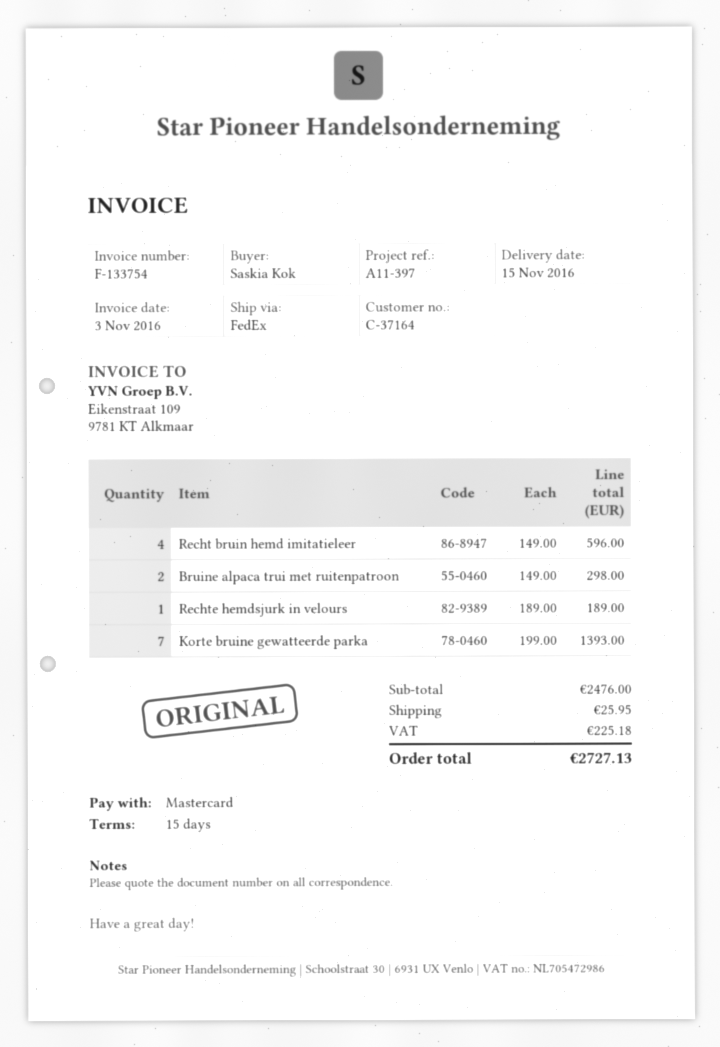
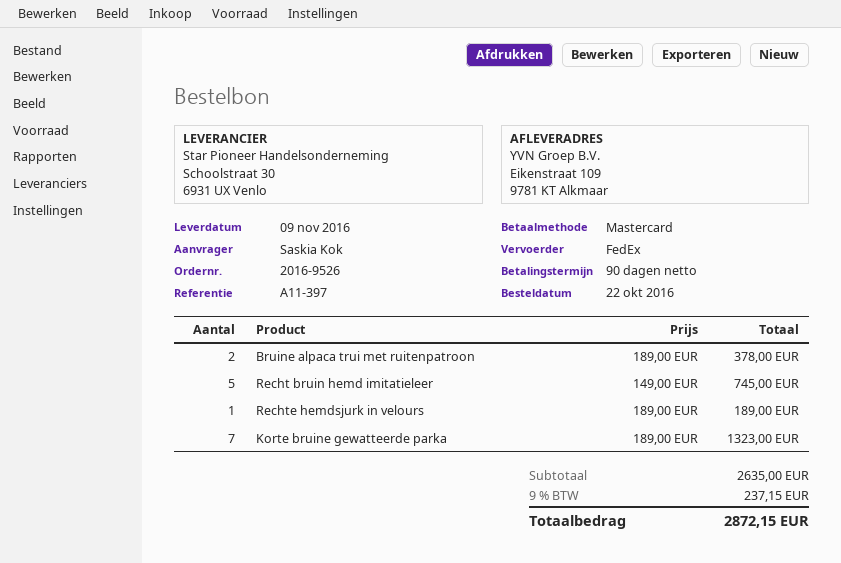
delivery date: 2016-11-15 -> 2016-11-09
payment terms: 15 days -> 90 days
Recht bruin hemd imitatieleer: 4 x 149.00 = 596.00 -> 5 x 149.00 = 745.00
Bruine alpaca trui met ruitenpatroon: 2 x 149.00 = 298.00 -> 2 x 189.00 = 378.00
Korte bruine gewatteerde parka: 7 x 199.00 = 1393.00 -> 7 x 189.00 = 1323.00
subtotal: 2476.00 -> 2635.00
shipping: 25.95 -> none
tax: 225.18 -> 237.15
total: 2727.13 -> 2872.15

